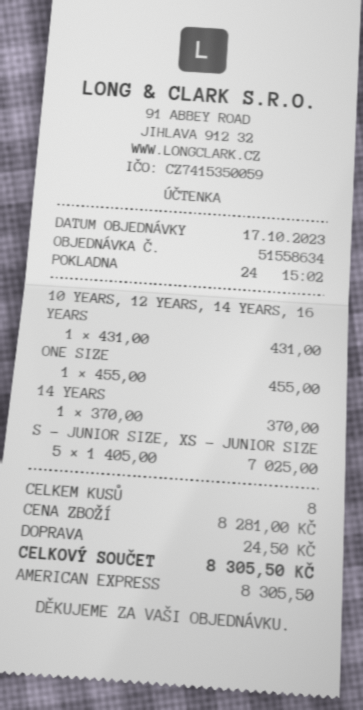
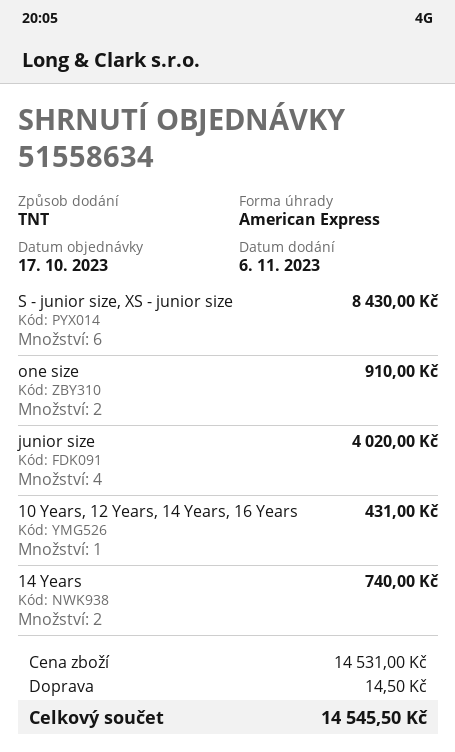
ONE SIZE: 1 for 455.00 -> 2 for 910.00
14 YEARS: 1 for 370.00 -> 2 for 740.00
S - JUNIOR SIZE, XS - JUNIOR SIZE: 5 for 7025.00 -> 6 for 8430.00
junior size: none -> 4 for 4020.00
subtotal: 8281.00 -> 14531.00
shipping: 24.50 -> 14.50
total: 8305.50 -> 14545.50

